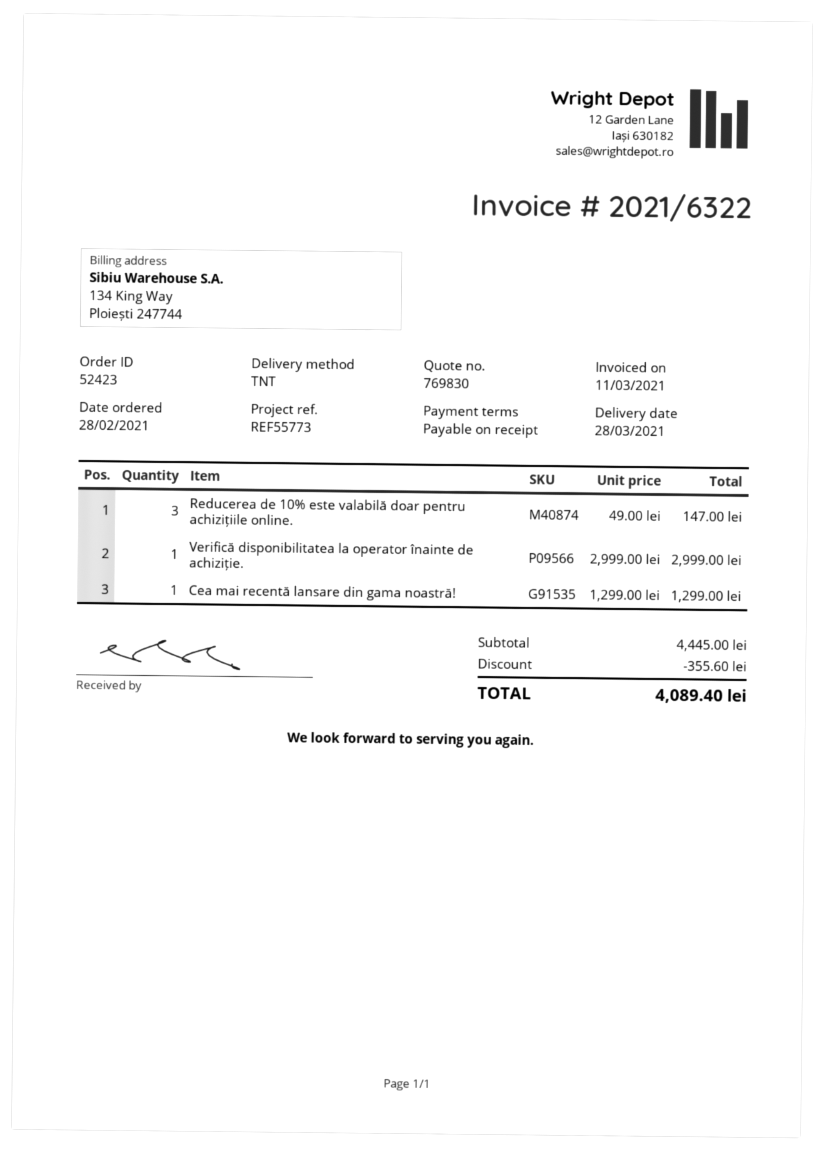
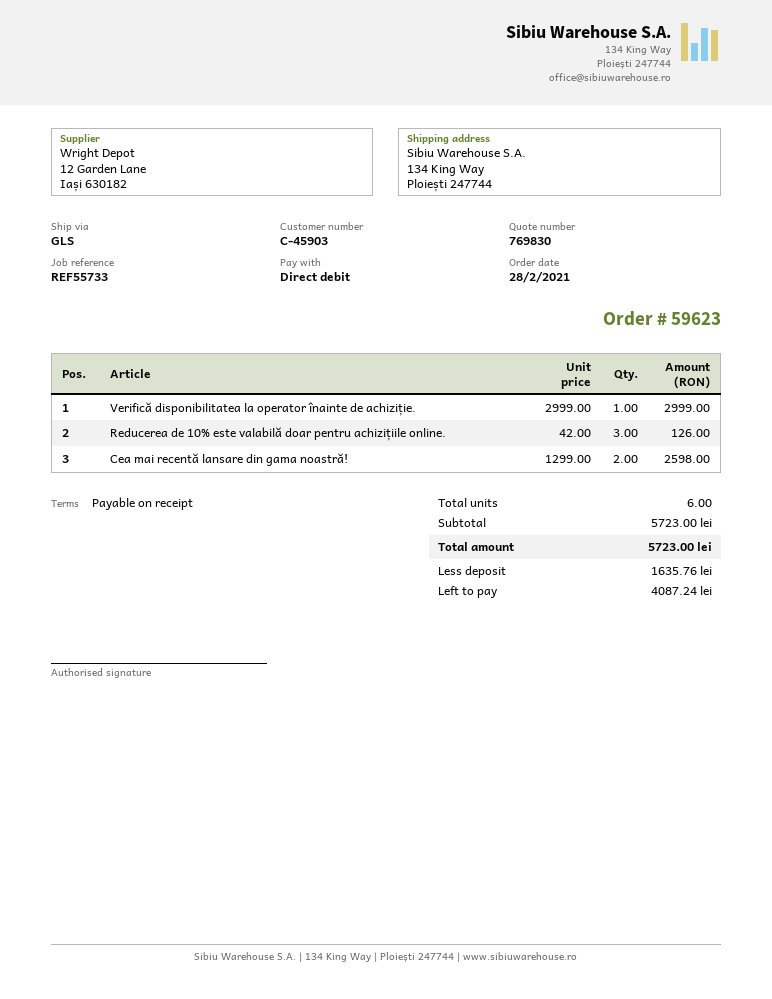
order number: 52423 -> 59623
reference: REF55773 -> REF55733
shipping method: TNT -> GLS
Reducerea de 10% este valabilă doar pentru achizițiile online.: 3 x 49.00 = 147.00 -> 3 x 42.00 = 126.00
Cea mai recentă lansare din gama noastră!: 1 x 1299.00 = 1299.00 -> 2 x 1299.00 = 2598.00
subtotal: 4445.00 -> 5723.00
discount: 355.60 -> none
total: 4089.40 -> 5723.00

